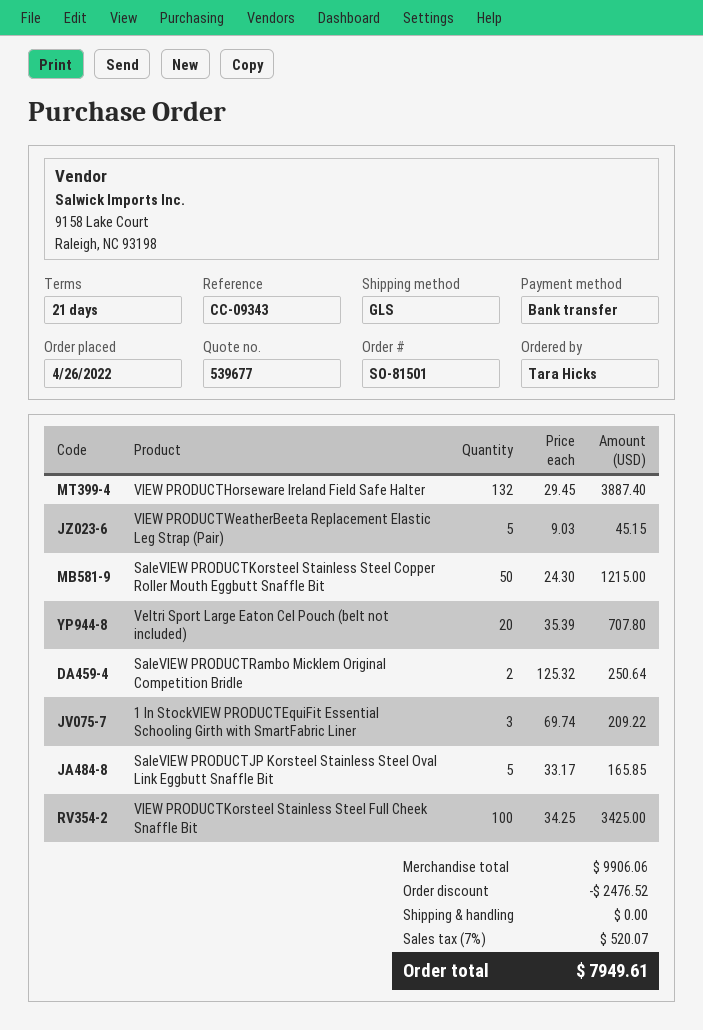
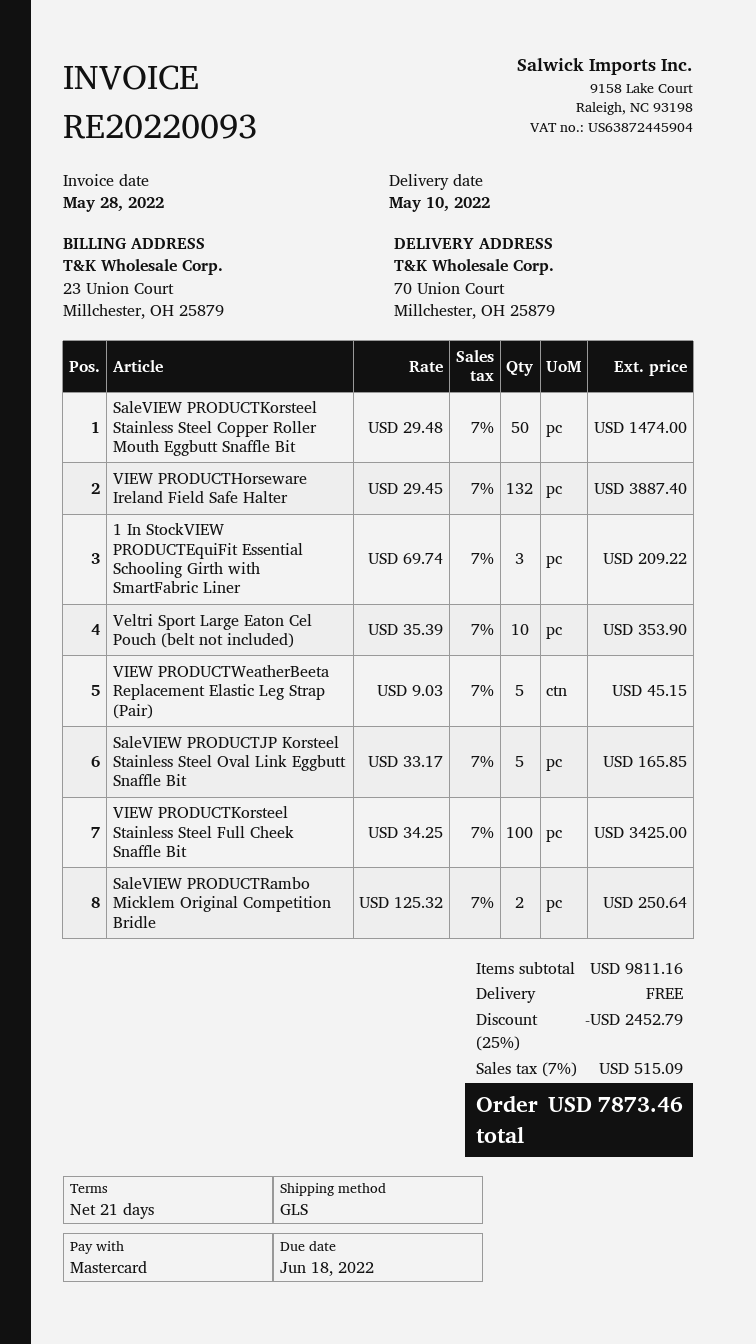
payment method: bank transfer -> Mastercard
SaleVIEW PRODUCTKorsteel Stainless Steel Copper Roller Mouth Eggbutt Snaffle Bit: 50 x 24.30 = 1215.00 -> 50 x 29.48 = 1474.00
Veltri Sport Large Eaton Cel Pouch (belt not included): 20 x 35.39 = 707.80 -> 10 x 35.39 = 353.90
subtotal: 9906.06 -> 9811.16
discount: 2476.52 -> 2452.79
tax: 7% = 520.07 -> 7% = 515.09
total: 7949.61 -> 7873.46

